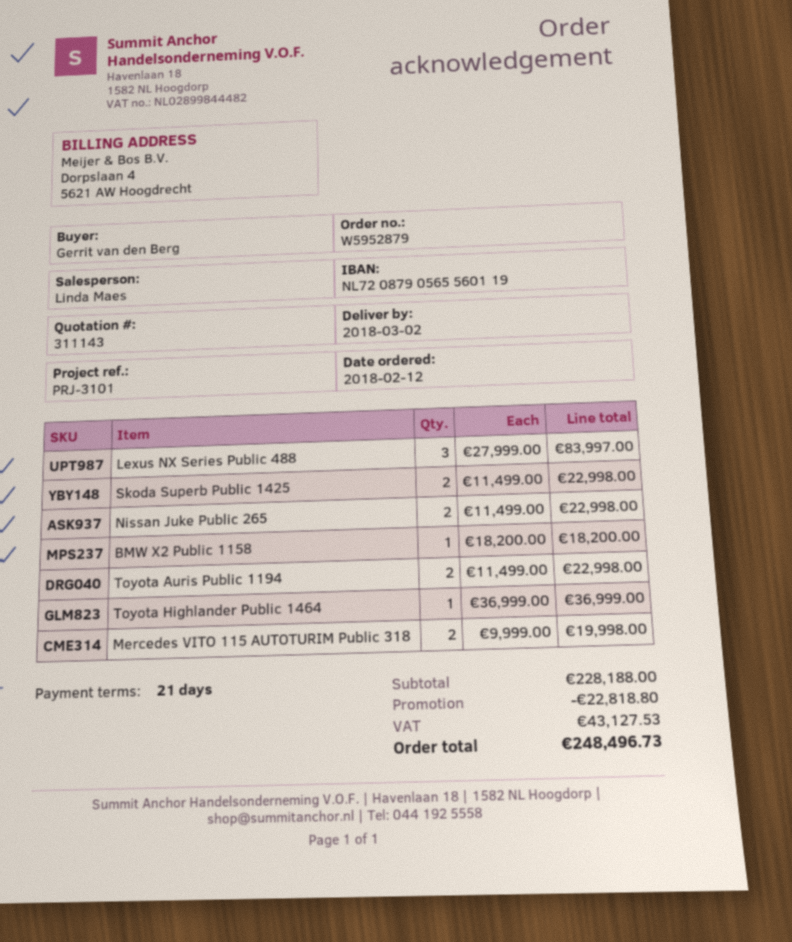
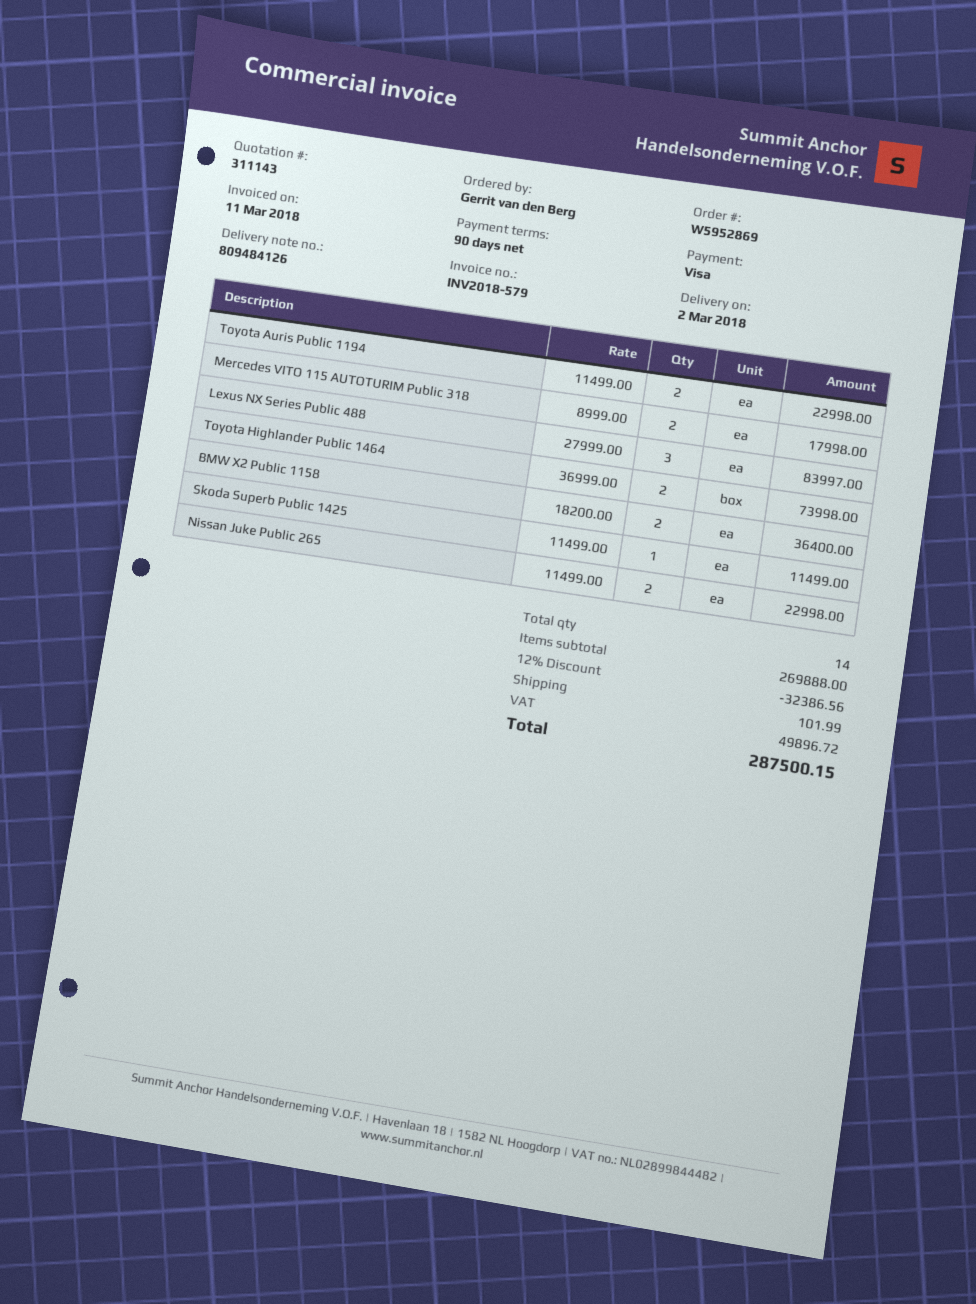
order number: W5952879 -> W5952869
payment terms: 21 days -> 90 days
Skoda Superb Public 1425: 2 x 11499.00 = 22998.00 -> 1 x 11499.00 = 11499.00
BMW X2 Public 1158: 1 x 18200.00 = 18200.00 -> 2 x 18200.00 = 36400.00
Toyota Highlander Public 1464: 1 x 36999.00 = 36999.00 -> 2 x 36999.00 = 73998.00
Mercedes VITO 115 AUTOTURIM Public 318: 2 x 9999.00 = 19998.00 -> 2 x 8999.00 = 17998.00
subtotal: 228188.00 -> 269888.00
discount: 22818.80 -> 32386.56
shipping: none -> 101.99
tax: 43127.53 -> 49896.72
total: 248496.73 -> 287500.15

